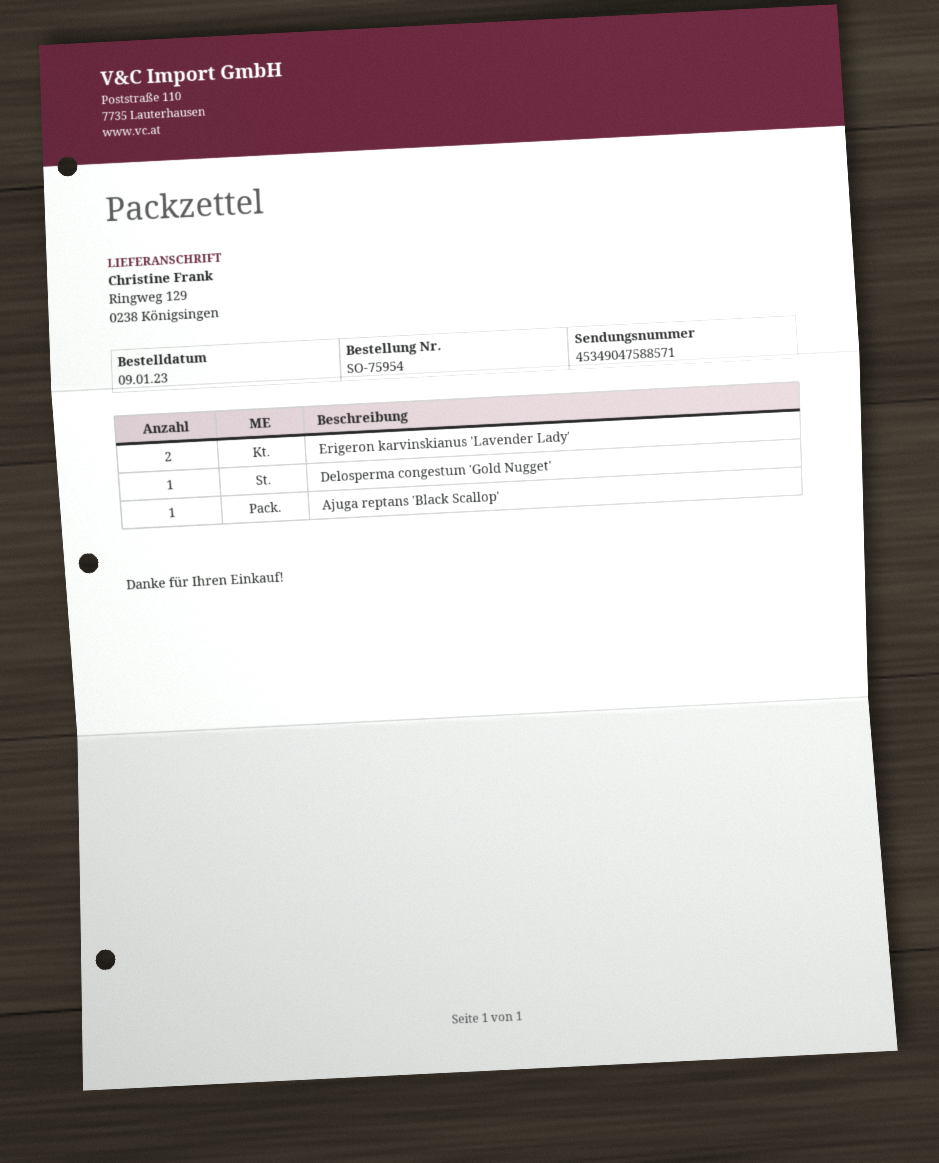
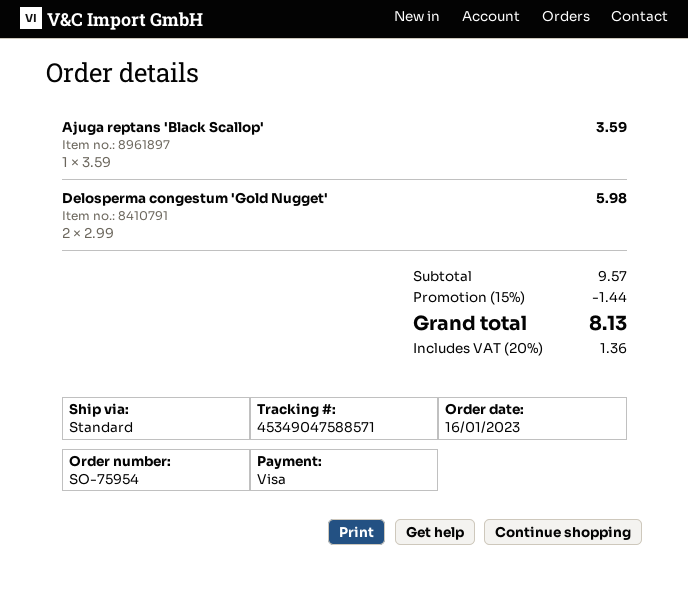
order date: 2023-01-09 -> 2023-01-16
Erigeron karvinskianus 'Lavender Lady': 2 -> none
Delosperma congestum 'Gold Nugget': 1 -> 2

